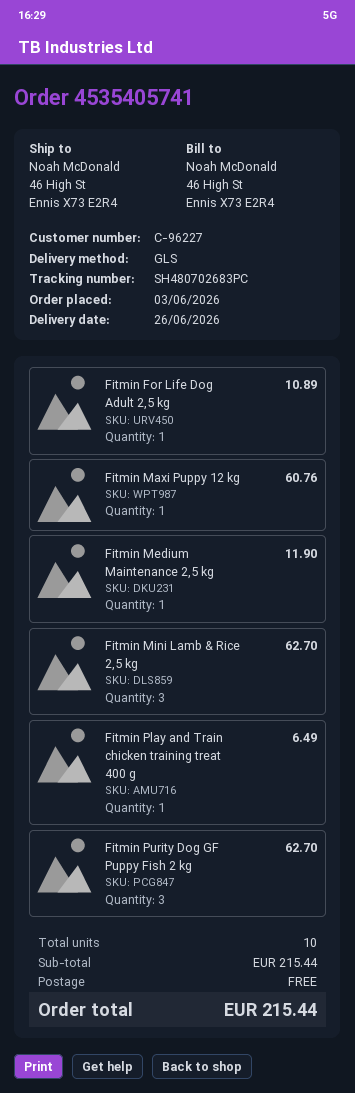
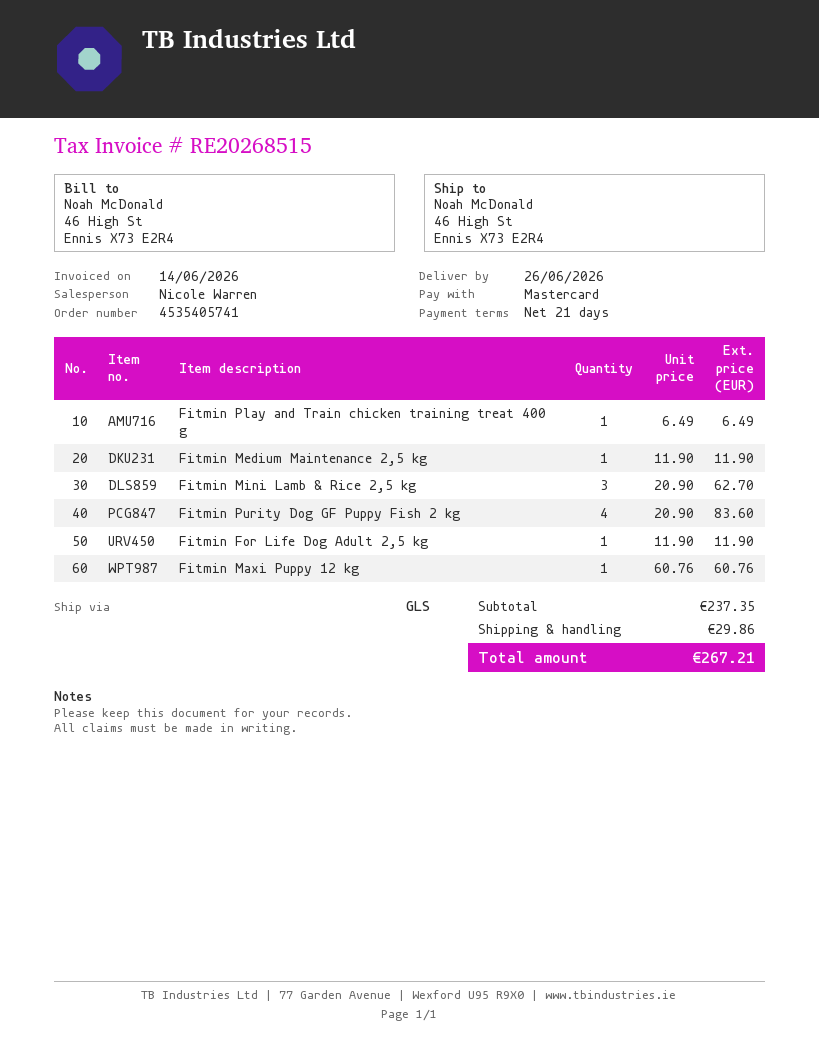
Fitmin For Life Dog Adult 2,5 kg: 1 for 10.89 -> 1 for 11.90
Fitmin Purity Dog GF Puppy Fish 2 kg: 3 for 62.70 -> 4 for 83.60
subtotal: 215.44 -> 237.35
shipping: 0.00 -> 29.86
total: 215.44 -> 267.21

